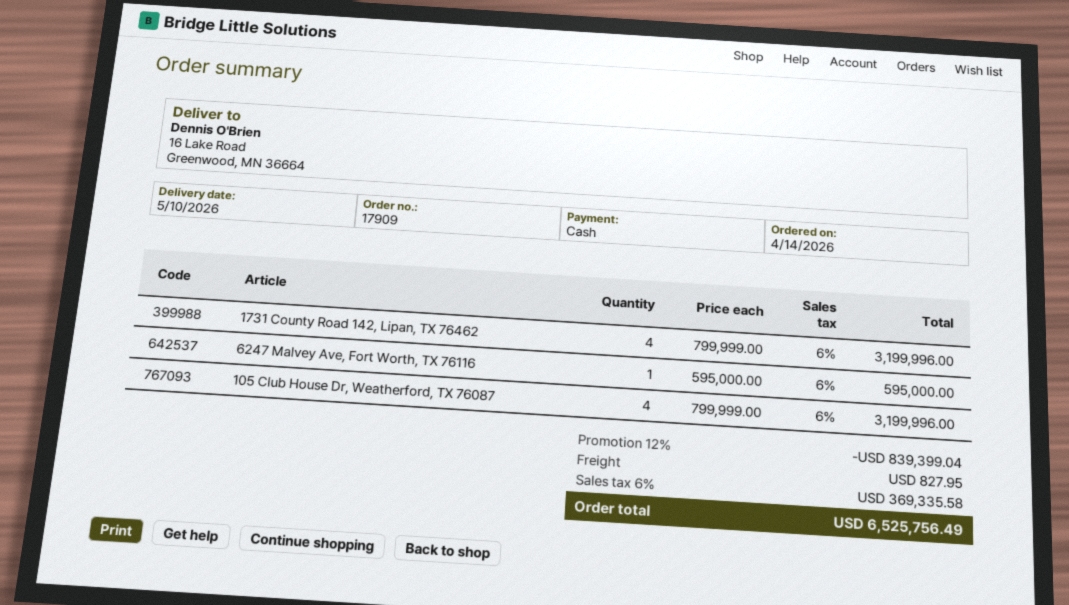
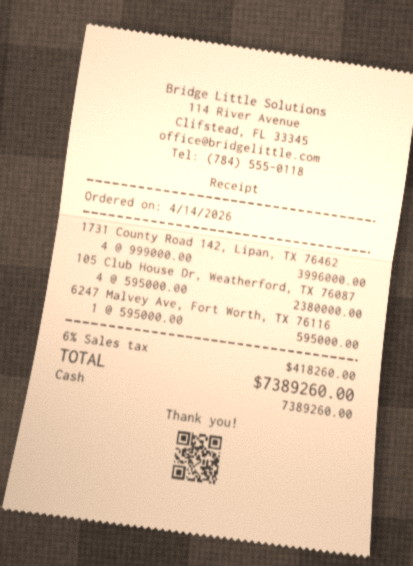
1731 County Road 142, Lipan, TX 76462: 4 x 799999.00 = 3199996.00 -> 4 x 999000.00 = 3996000.00
105 Club House Dr, Weatherford, TX 76087: 4 x 799999.00 = 3199996.00 -> 4 x 595000.00 = 2380000.00
discount: 12% = 839399.04 -> none
shipping: 827.95 -> none
tax: 6% = 369335.58 -> 6% = 418260.00
total: 6525756.49 -> 7389260.00

